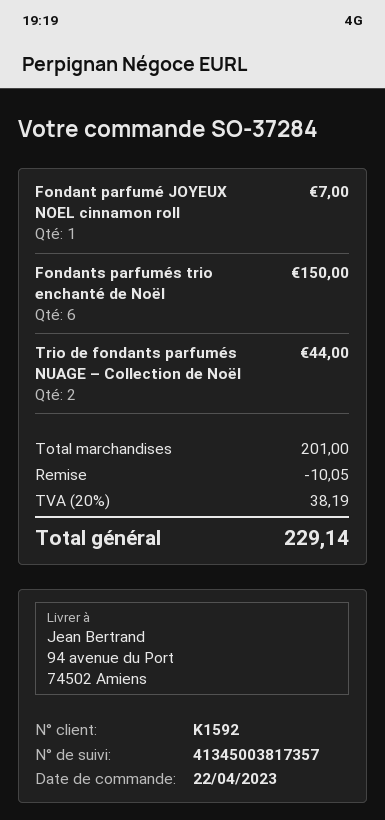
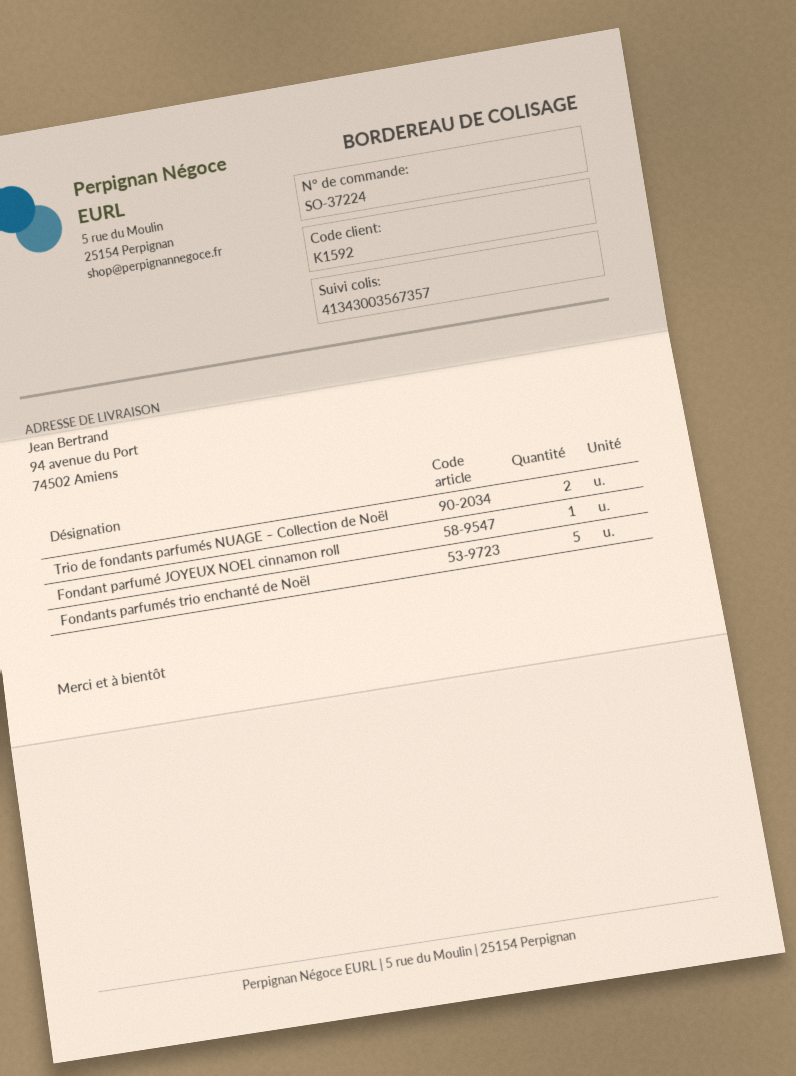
order number: SO-37284 -> SO-37224
tracking number: 41345003817357 -> 41343003567357
Fondants parfumés trio enchanté de Noël: 6 -> 5

